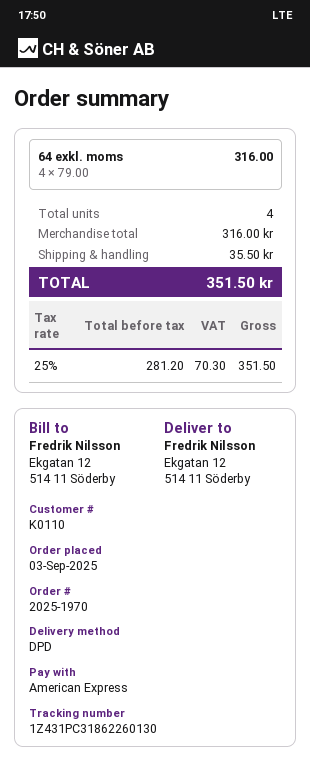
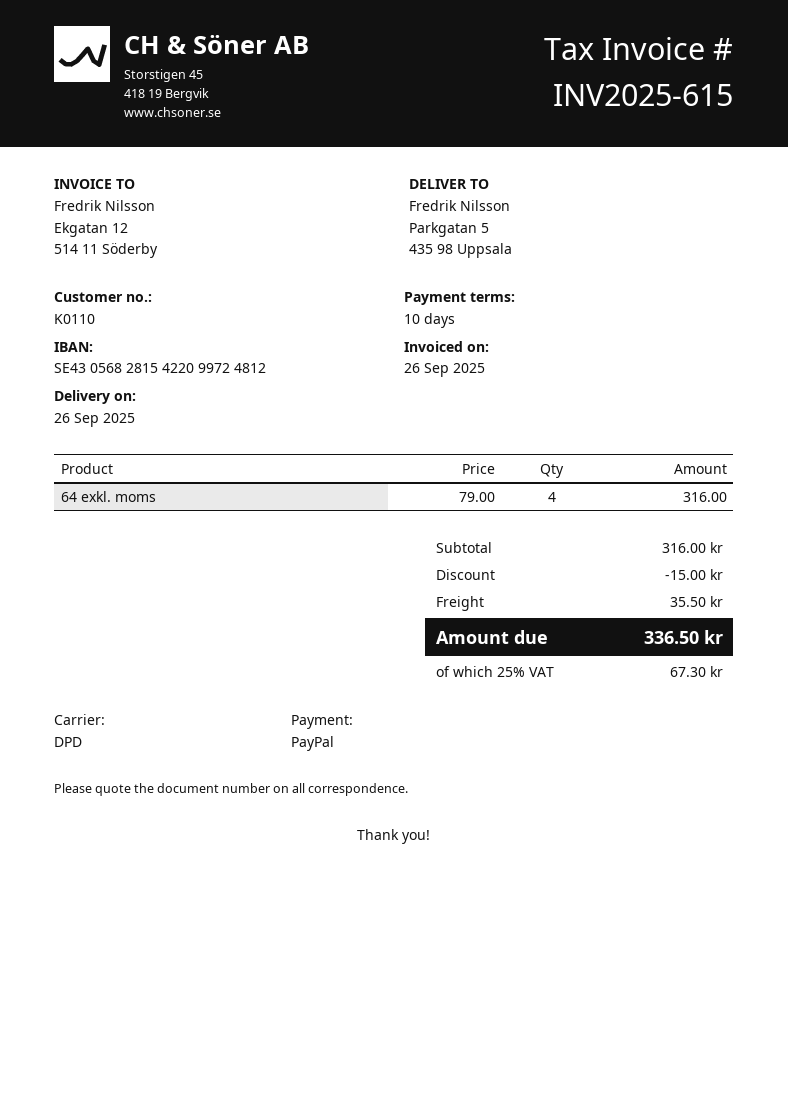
payment method: American Express -> PayPal
ship to: Ekgatan 12, 514 11 Söderby -> Parkgatan 5, 435 98 Uppsala
discount: none -> 15.00
tax: 25% = 70.30 -> 25% = 67.30
total: 351.50 -> 336.50

